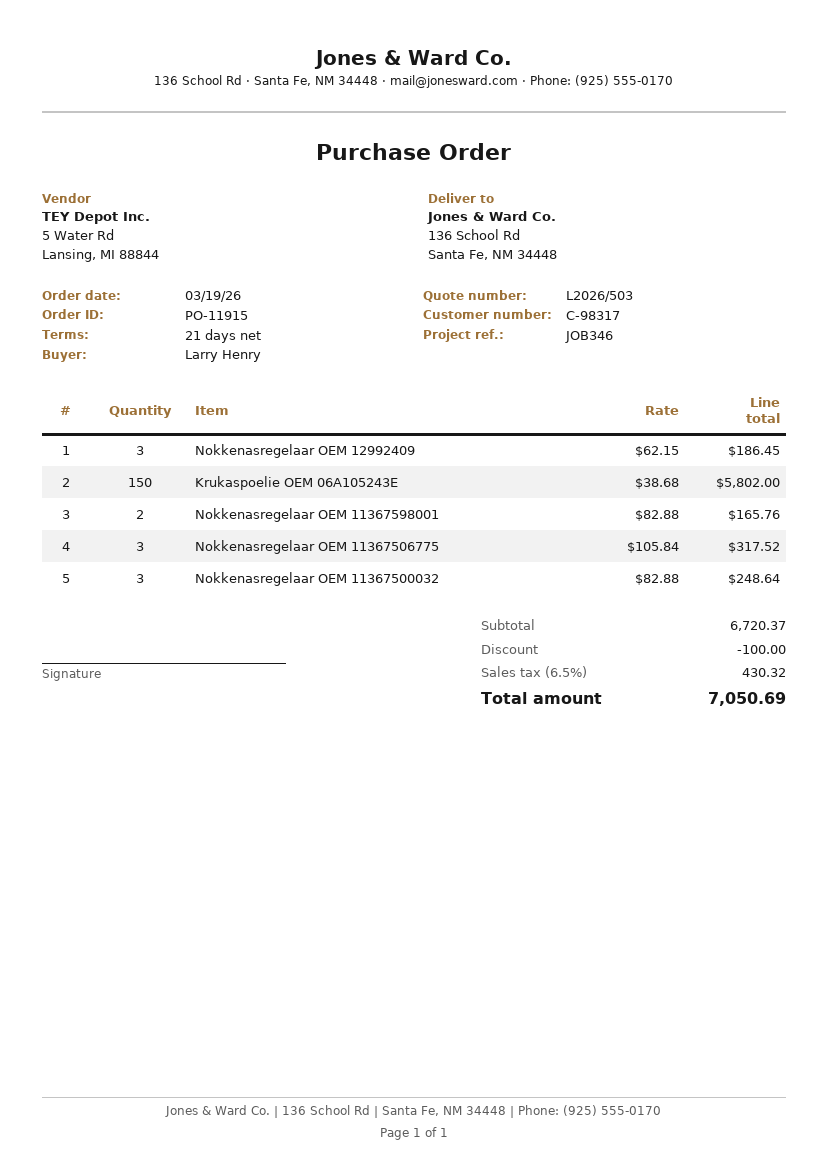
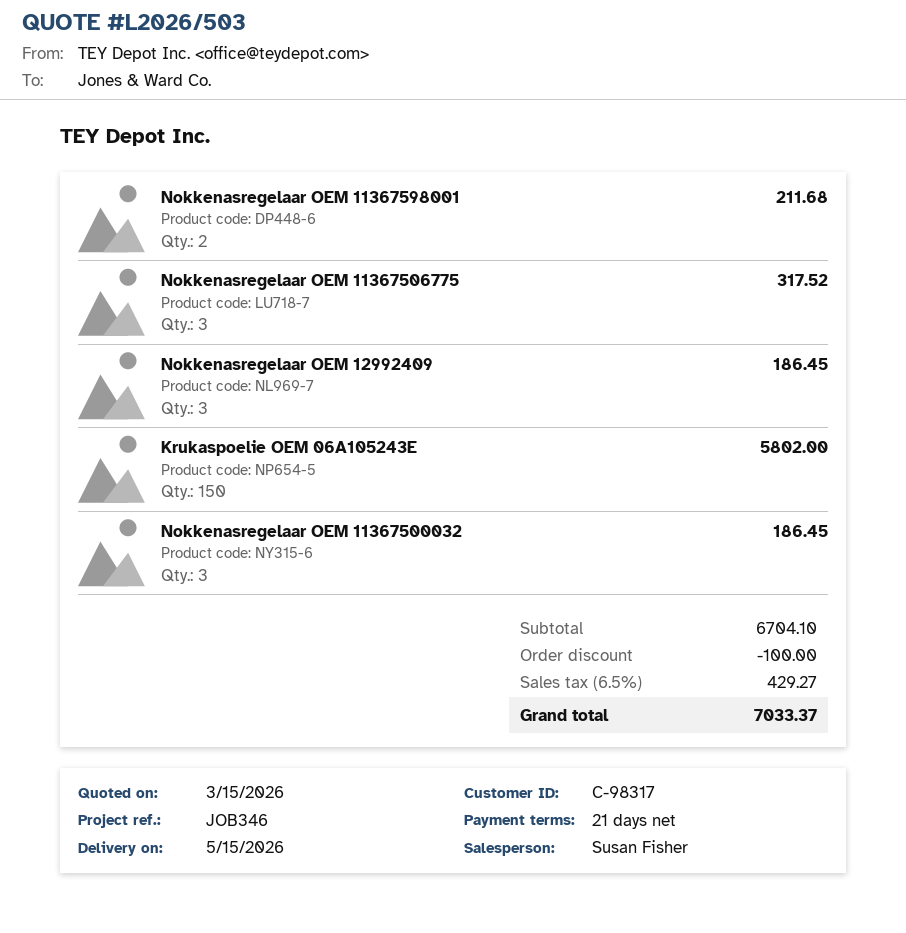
Nokkenasregelaar OEM 11367598001: 2 for 165.76 -> 2 for 211.68
Nokkenasregelaar OEM 11367500032: 3 for 248.64 -> 3 for 186.45
subtotal: 6720.37 -> 6704.10
tax: 6.5% = 430.32 -> 6.5% = 429.27
total: 7050.69 -> 7033.37

